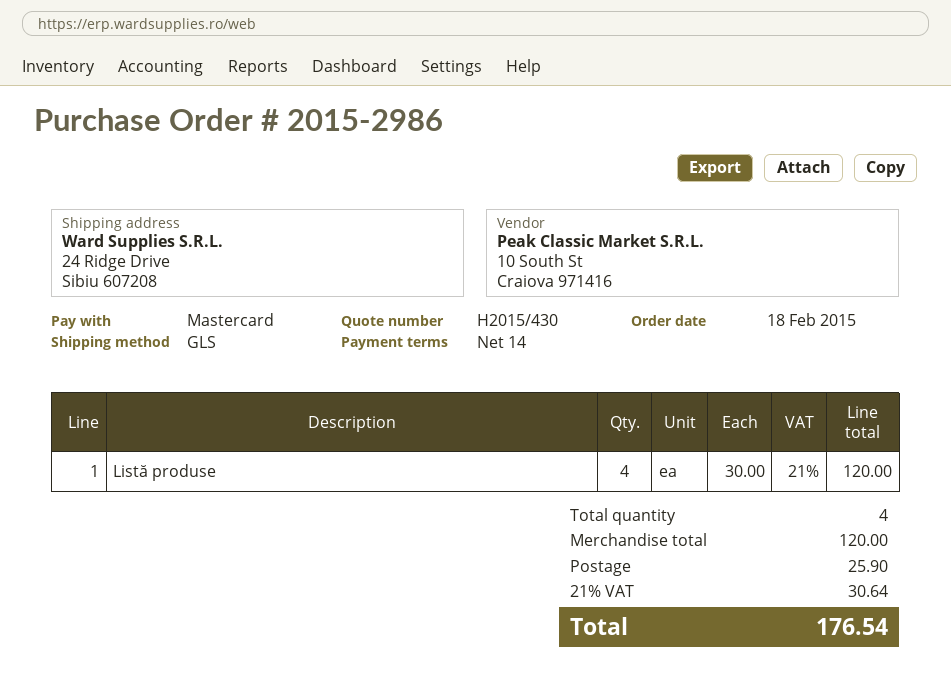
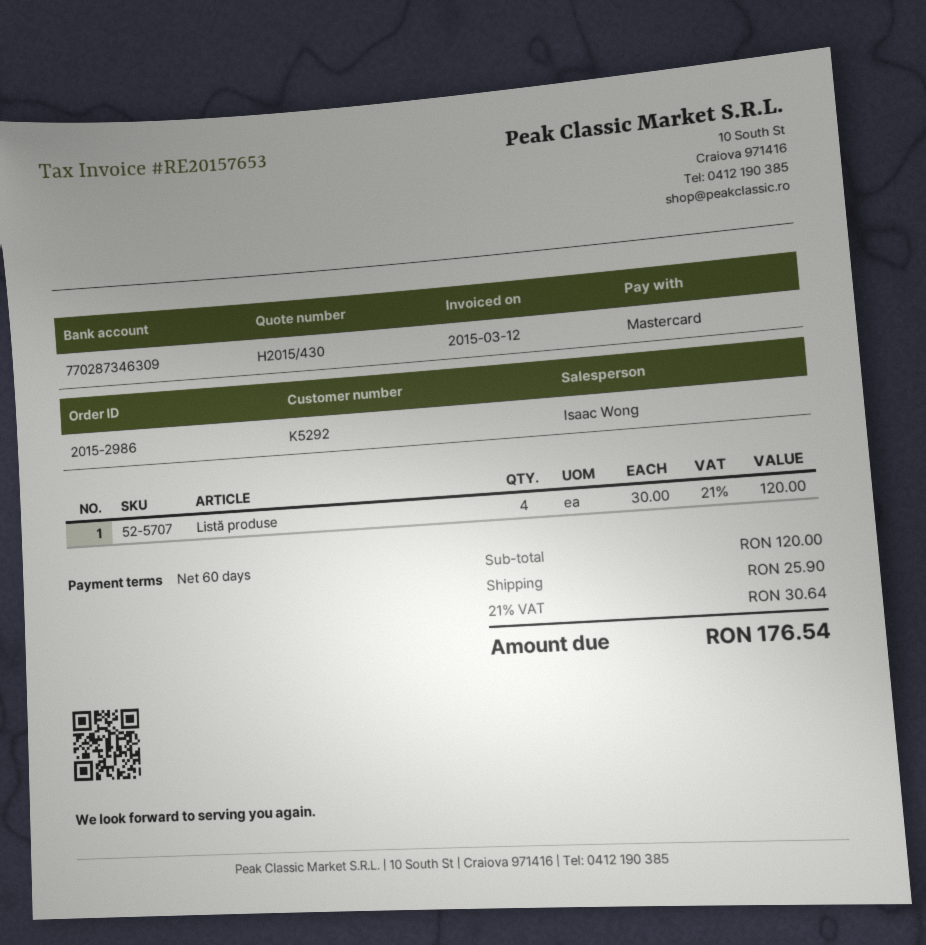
payment terms: 14 days -> 60 days

